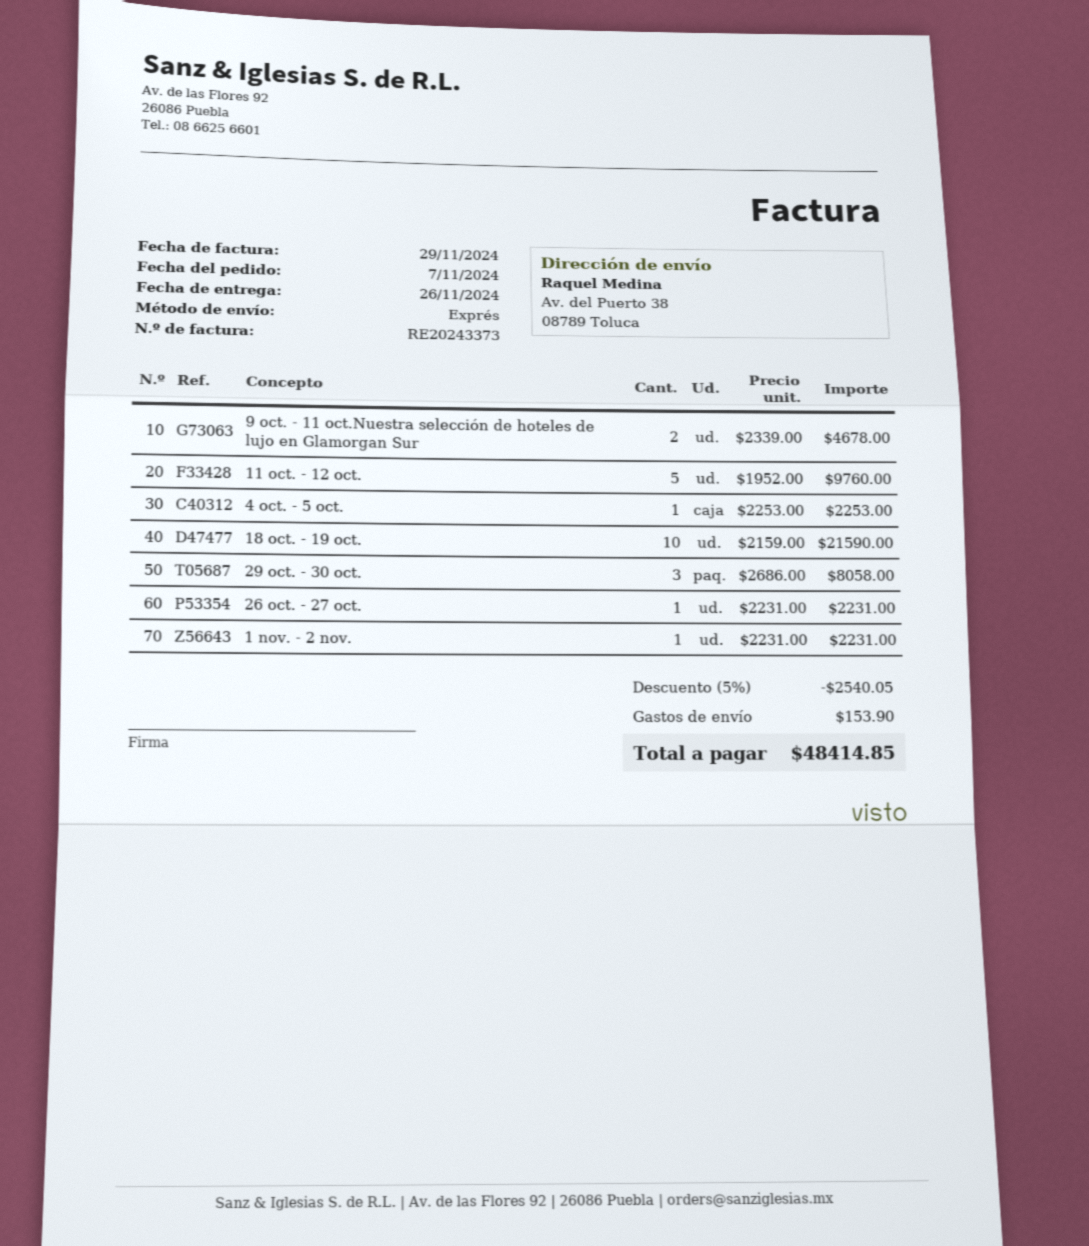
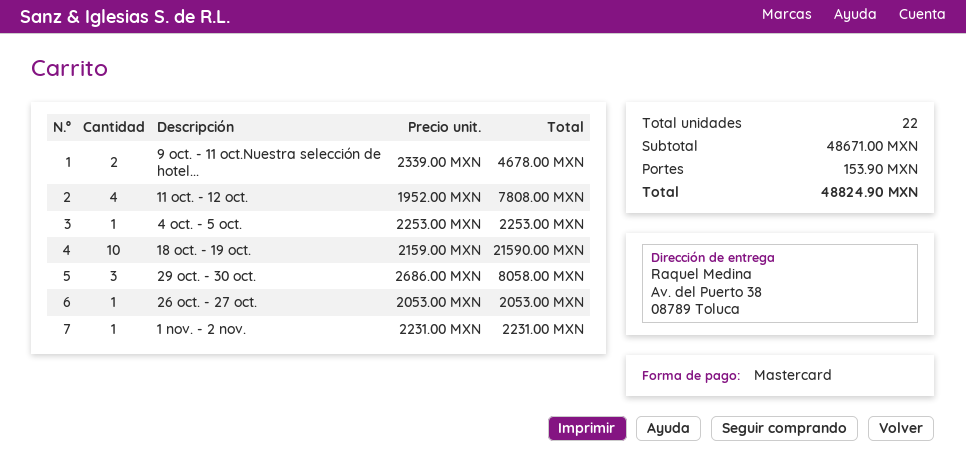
11 oct. - 12 oct.: 5 x 1952.00 = 9760.00 -> 4 x 1952.00 = 7808.00
26 oct. - 27 oct.: 1 x 2231.00 = 2231.00 -> 1 x 2053.00 = 2053.00
discount: 5% = 2540.05 -> none
total: 48414.85 -> 48824.90

